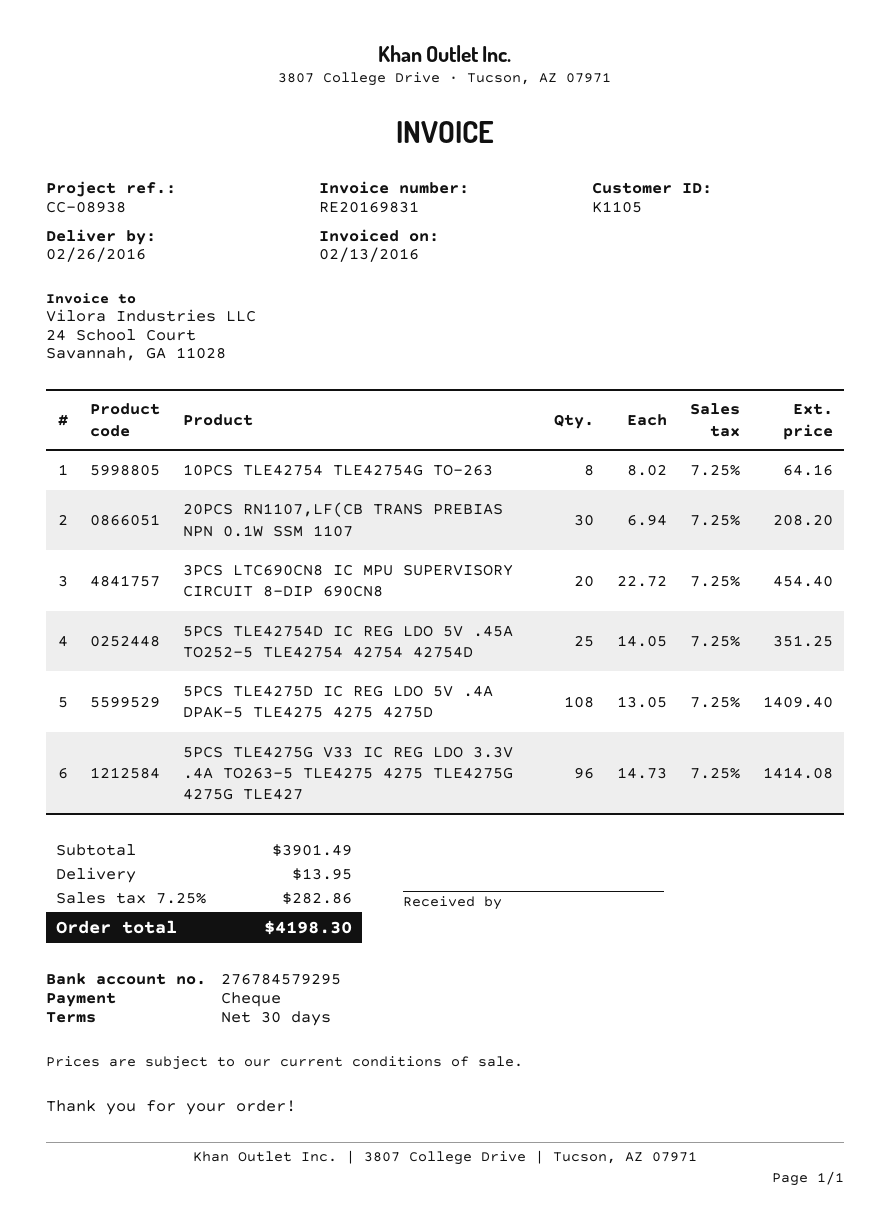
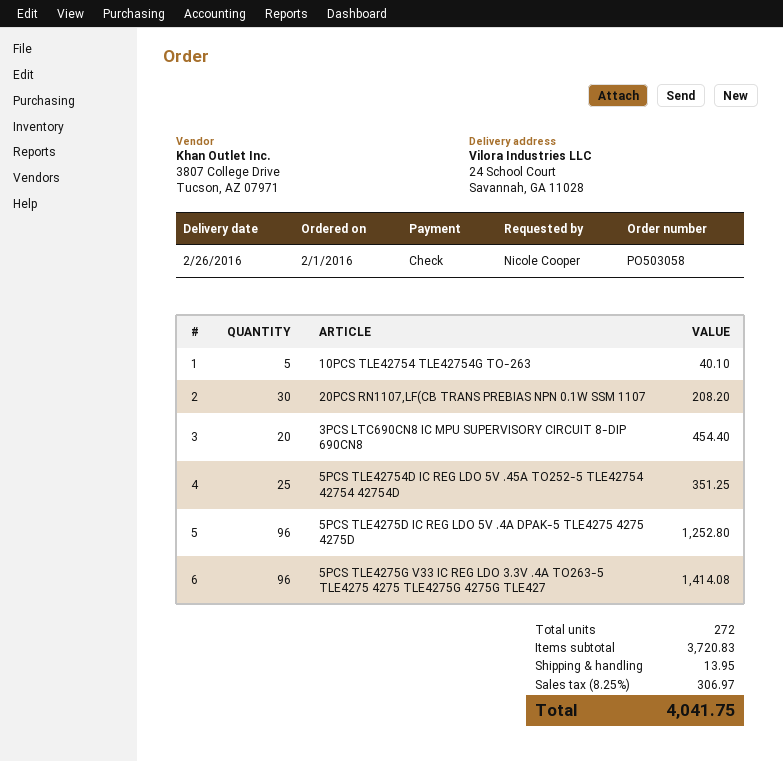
10PCS TLE42754 TLE42754G TO-263: 8 for 64.16 -> 5 for 40.10
5PCS TLE4275D IC REG LDO 5V .4A DPAK-5 TLE4275 4275 4275D: 108 for 1409.40 -> 96 for 1252.80
subtotal: 3901.49 -> 3720.83
tax: 7.25% = 282.86 -> 8.25% = 306.97
total: 4198.30 -> 4041.75

